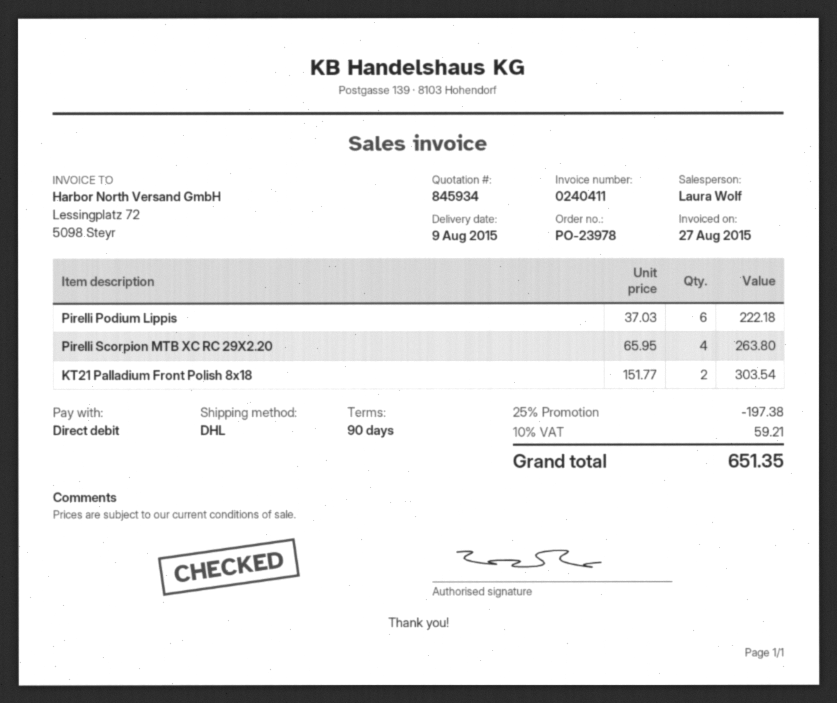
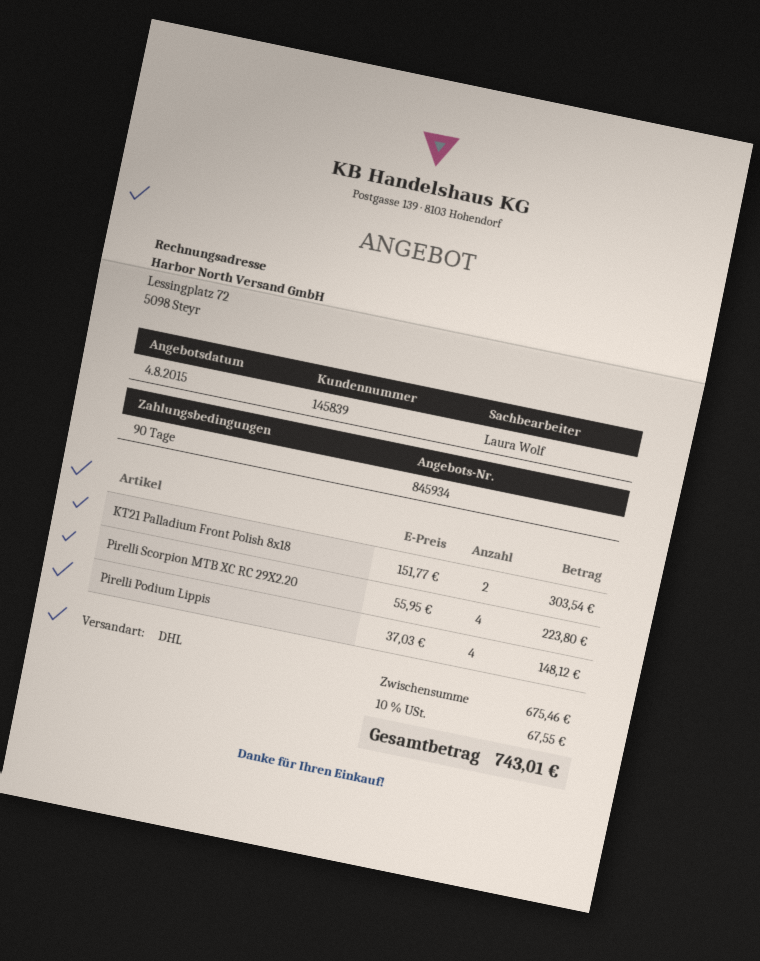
Pirelli Podium Lippis: 6 x 37.03 = 222.18 -> 4 x 37.03 = 148.12
Pirelli Scorpion MTB XC RC 29X2.20: 4 x 65.95 = 263.80 -> 4 x 55.95 = 223.80
discount: 25% = 197.38 -> none
tax: 10% = 59.21 -> 10% = 67.55
total: 651.35 -> 743.01

